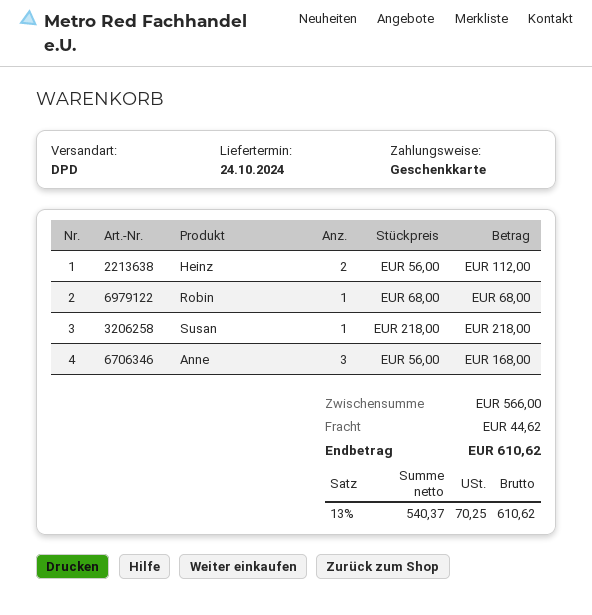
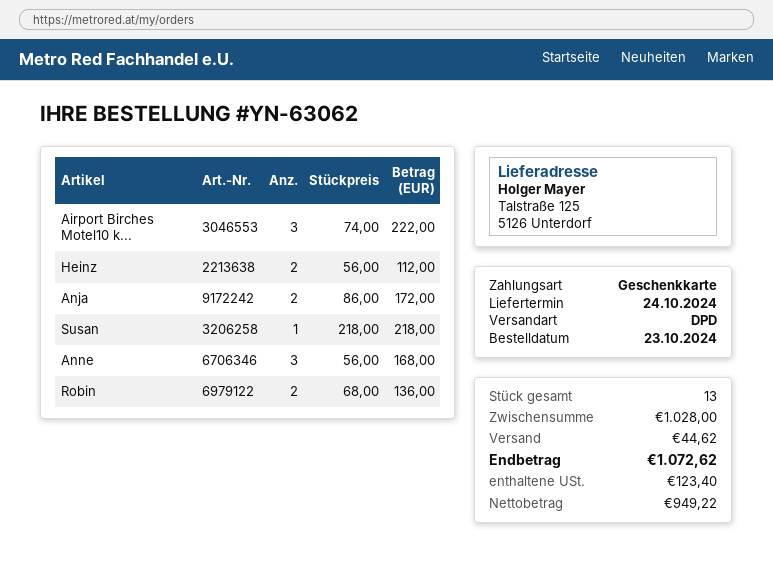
Robin: 1 x 68.00 = 68.00 -> 2 x 68.00 = 136.00
Airport Birches Motel10 k...: none -> 3 x 74.00 = 222.00
Anja: none -> 2 x 86.00 = 172.00
subtotal: 566.00 -> 1028.00
net: 540.37 -> 949.22
tax: 70.25 -> 123.40
total: 610.62 -> 1072.62

